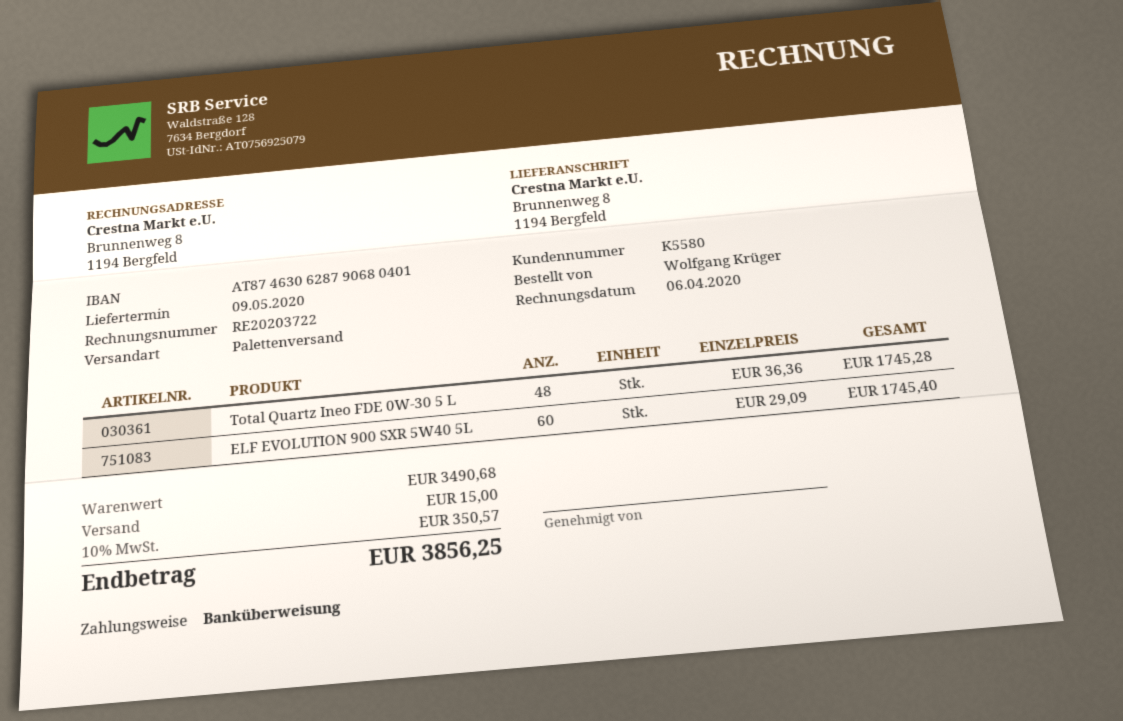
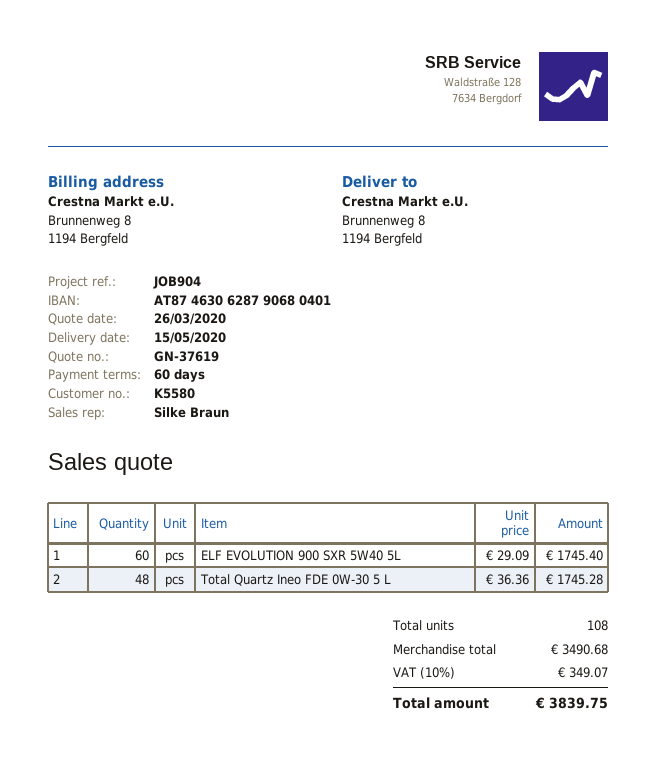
delivery date: 2020-05-09 -> 2020-05-15
shipping: 15.00 -> none
tax: 10% = 350.57 -> 10% = 349.07
total: 3856.25 -> 3839.75

